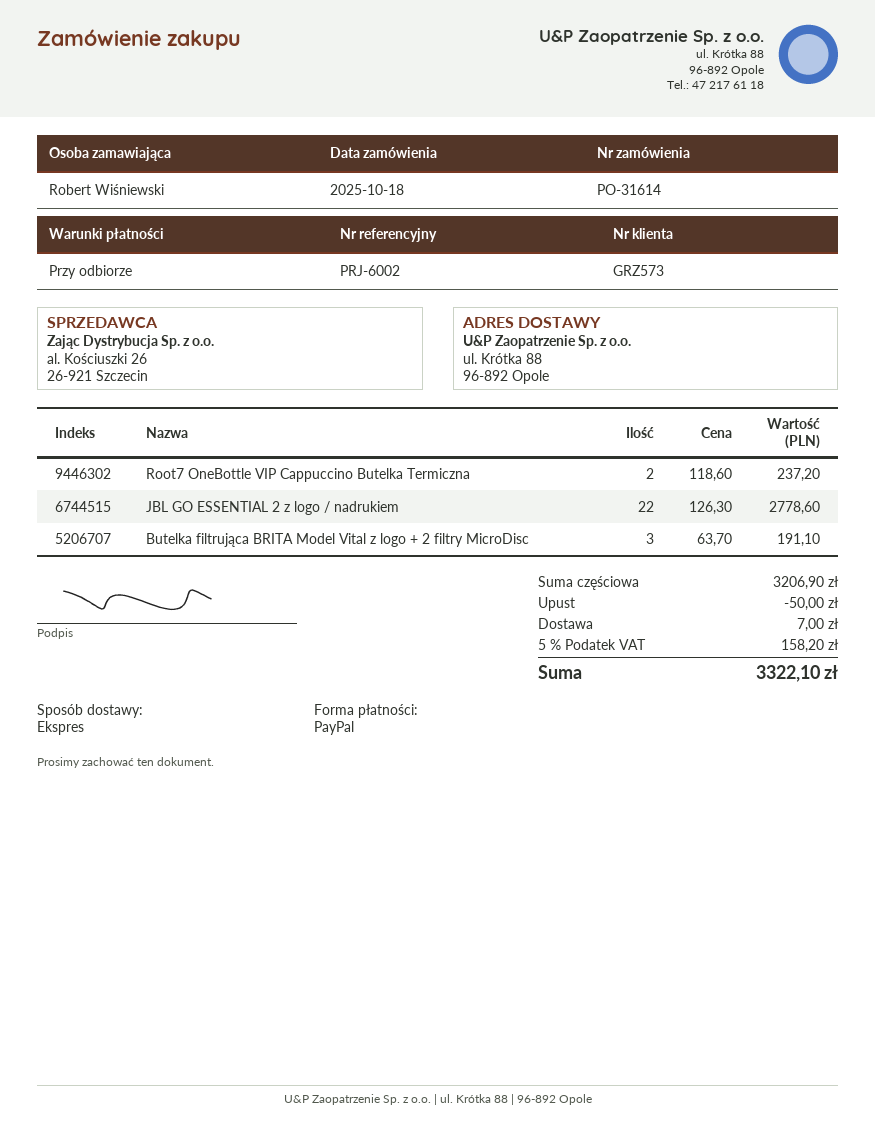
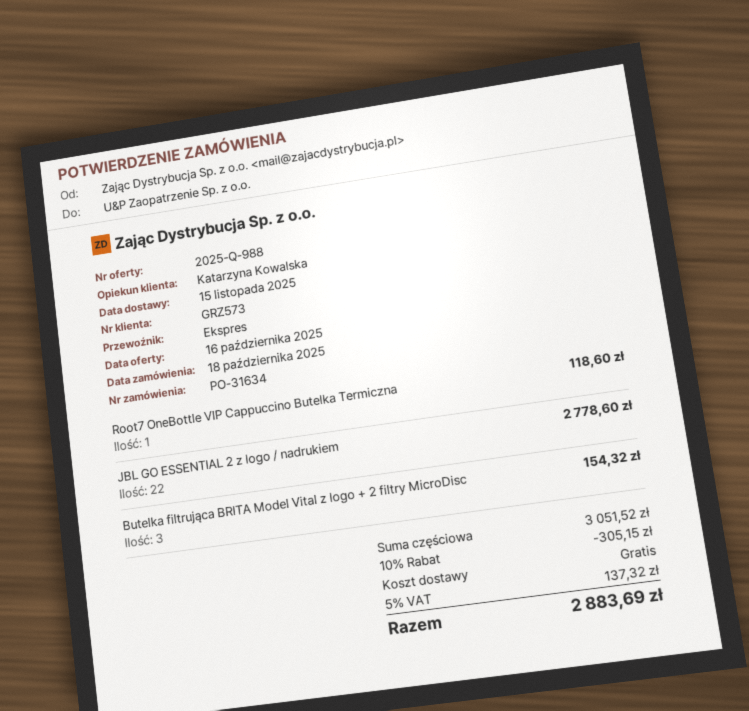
order number: PO-31614 -> PO-31634
Root7 OneBottle VIP Cappuccino Butelka Termiczna: 2 for 237.20 -> 1 for 118.60
Butelka filtrująca BRITA Model Vital z logo + 2 filtry MicroDisc: 3 for 191.10 -> 3 for 154.32
subtotal: 3206.90 -> 3051.52
discount: 50.00 -> 305.15
shipping: 7.00 -> 0.00
tax: 5% = 158.20 -> 5% = 137.32
total: 3322.10 -> 2883.69

